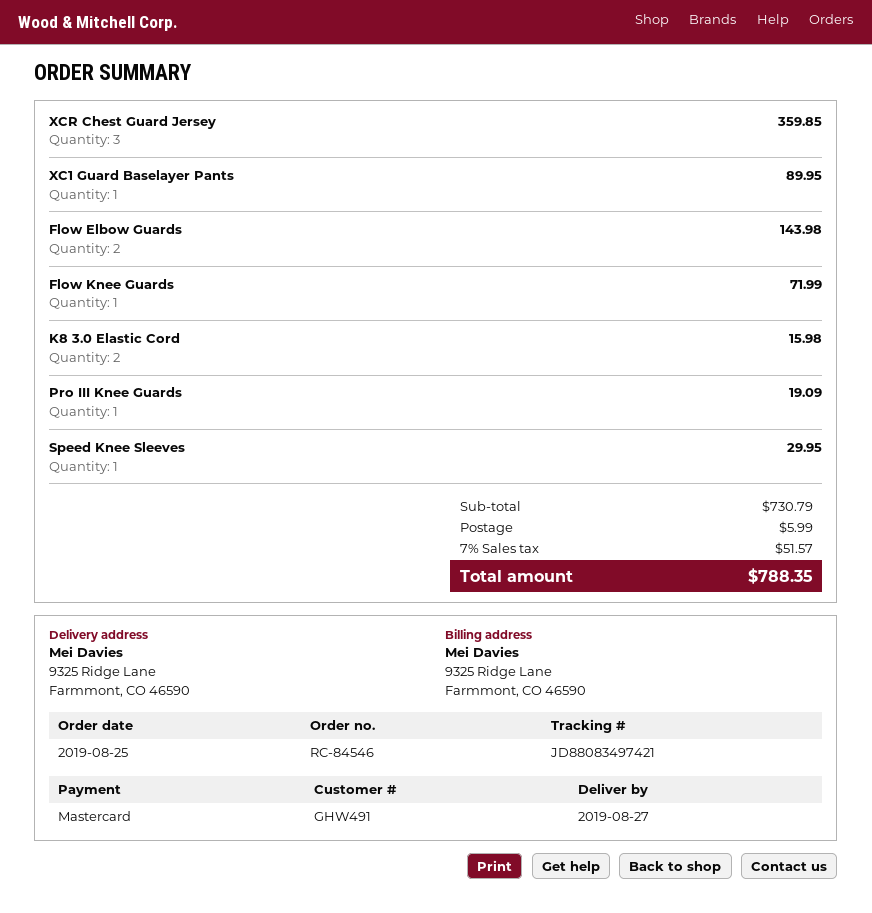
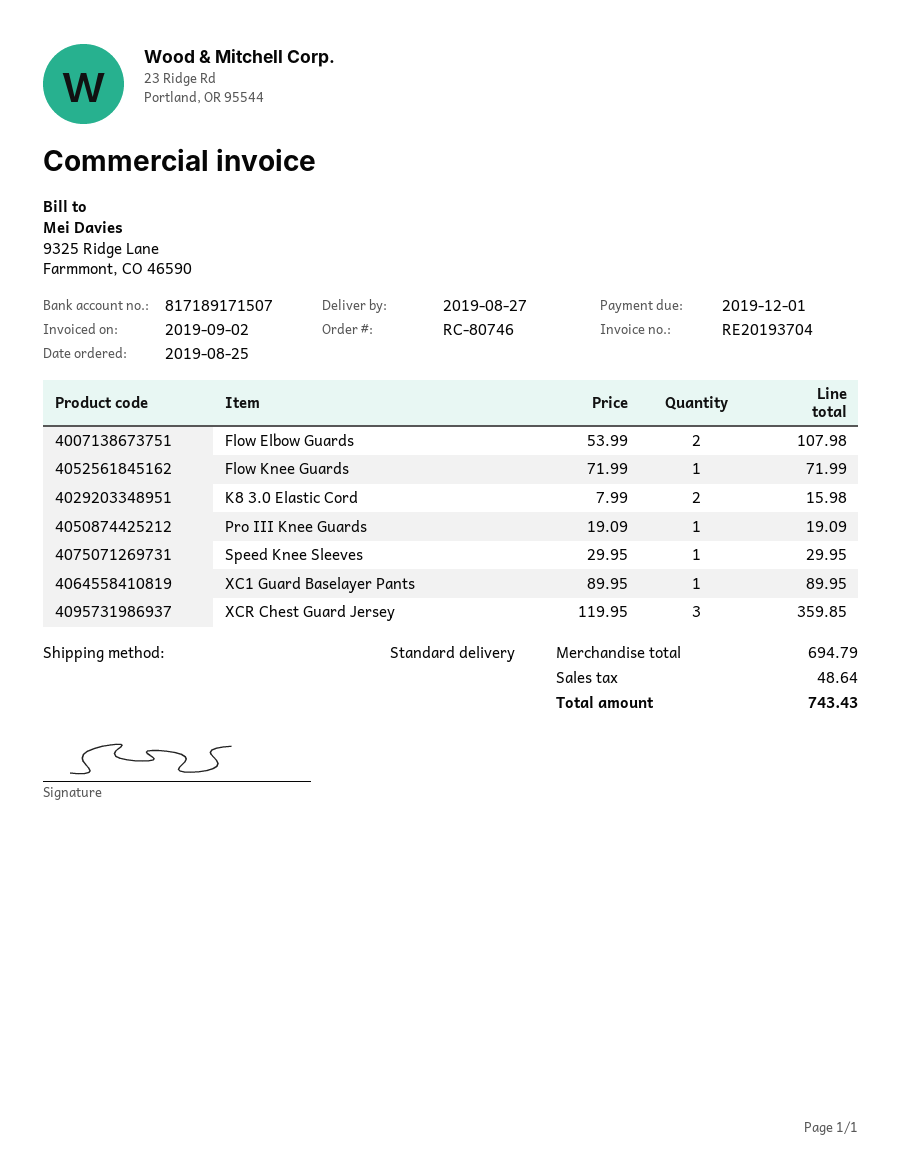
order number: RC-84546 -> RC-80746
Flow Elbow Guards: 2 for 143.98 -> 2 for 107.98
subtotal: 730.79 -> 694.79
shipping: 5.99 -> none
tax: 51.57 -> 48.64
total: 788.35 -> 743.43

